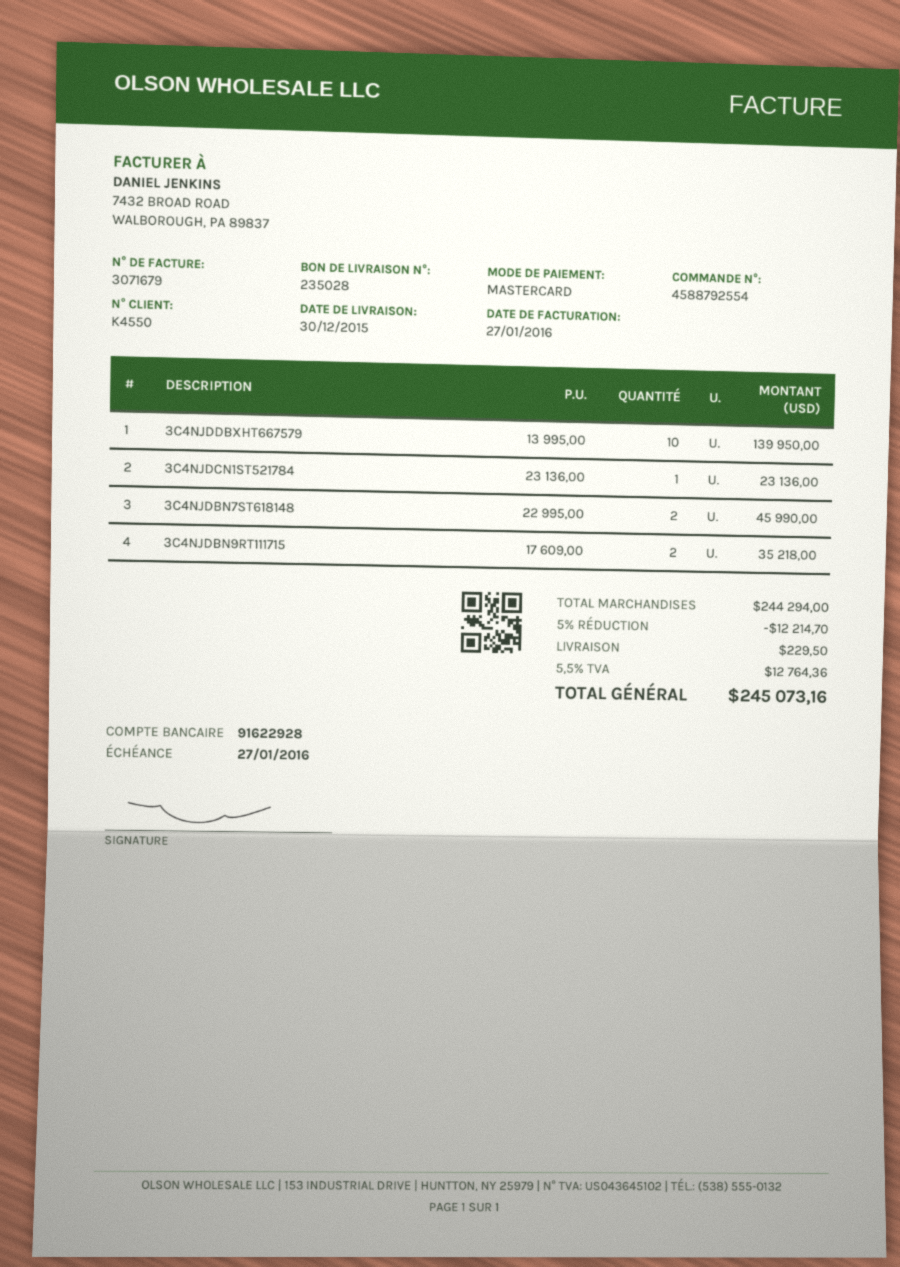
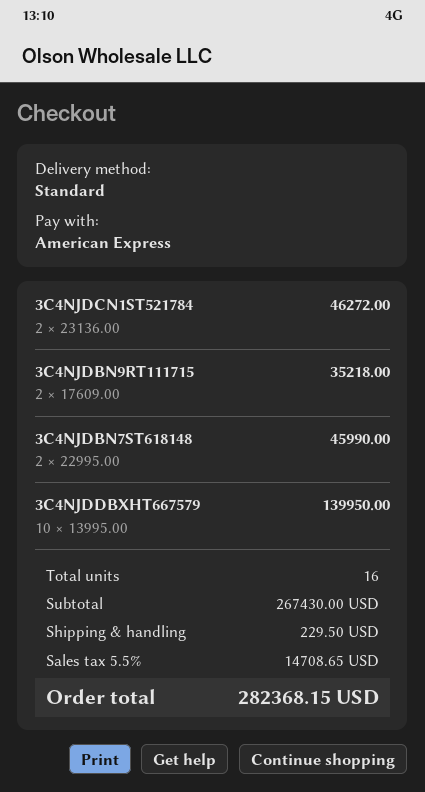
payment method: Mastercard -> American Express
3C4NJDCN1ST521784: 1 x 23136.00 = 23136.00 -> 2 x 23136.00 = 46272.00
subtotal: 244294.00 -> 267430.00
discount: 5% = 12214.70 -> none
tax: 5.5% = 12764.36 -> 5.5% = 14708.65
total: 245073.16 -> 282368.15

